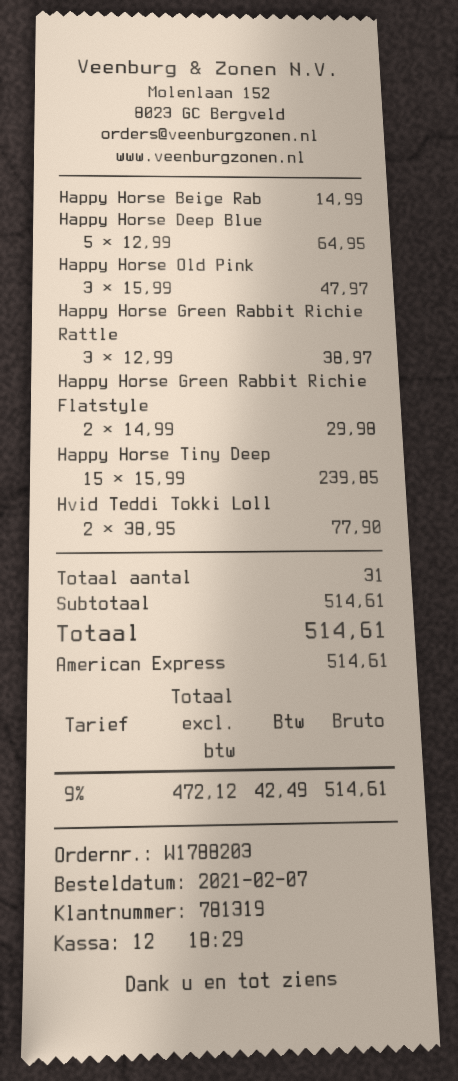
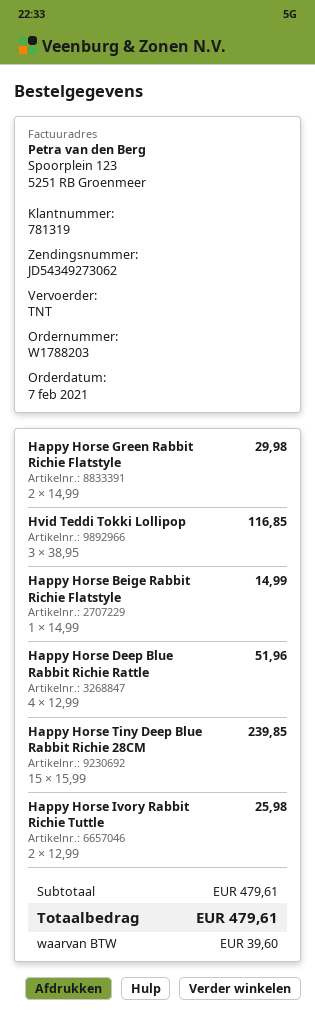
Happy Horse Deep Blue: 5 x 12.99 = 64.95 -> 4 x 12.99 = 51.96
Happy Horse Old Pink: 3 x 15.99 = 47.97 -> none
Happy Horse Green Rabbit Richie Rattle: 3 x 12.99 = 38.97 -> none
Hvid Teddi Tokki Loll: 2 x 38.95 = 77.90 -> 3 x 38.95 = 116.85
Happy Horse Ivory Rabbit Richie Tuttle: none -> 2 x 12.99 = 25.98
subtotal: 514.61 -> 479.61
tax: 42.49 -> 39.60
total: 514.61 -> 479.61

